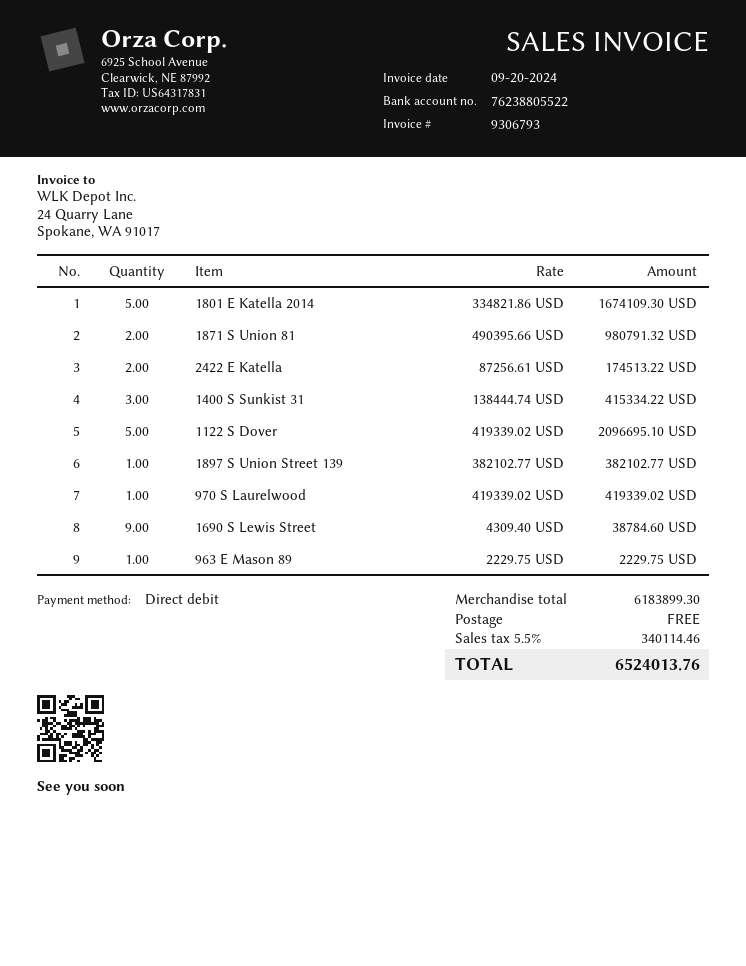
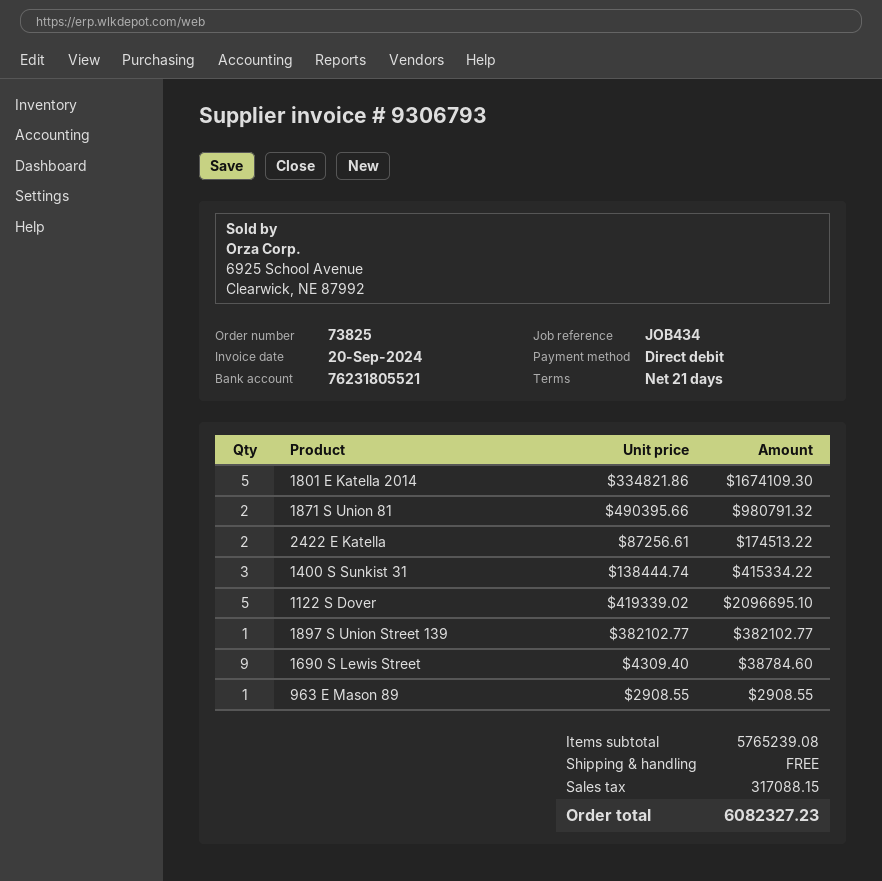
bank account: 76238805522 -> 76231805521
970 S Laurelwood: 1 x 419339.02 = 419339.02 -> none
963 E Mason 89: 1 x 2229.75 = 2229.75 -> 1 x 2908.55 = 2908.55
subtotal: 6183899.30 -> 5765239.08
tax: 340114.46 -> 317088.15
total: 6524013.76 -> 6082327.23

